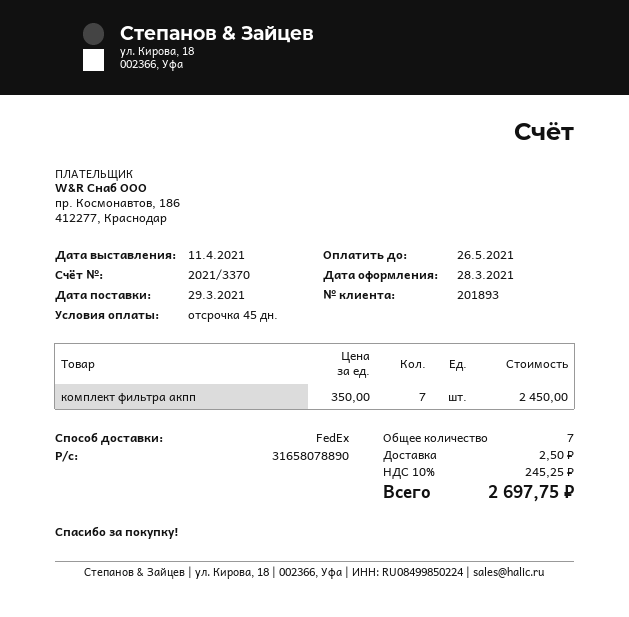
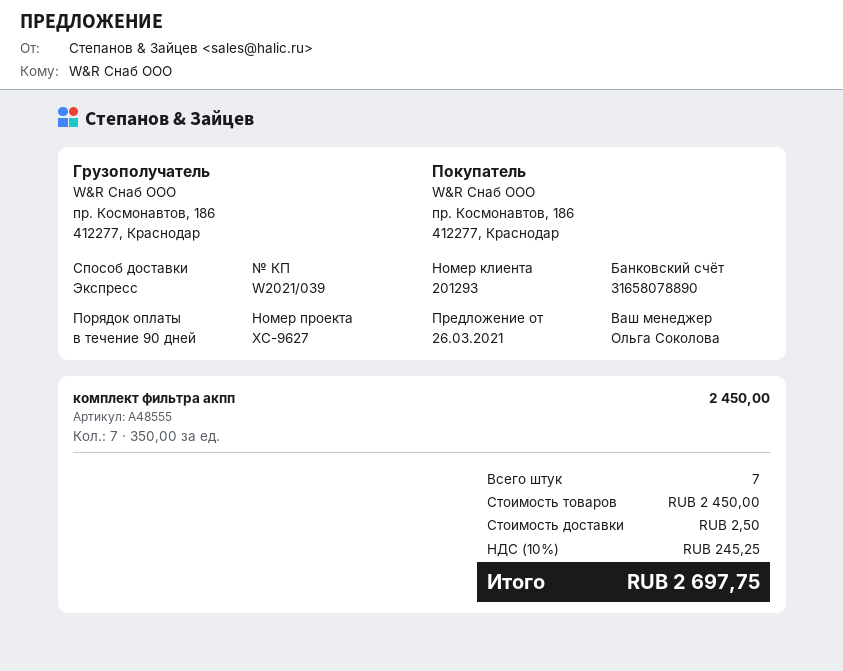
payment terms: 45 days -> 90 days
customer number: 201893 -> 201293
shipping method: FedEx -> express

